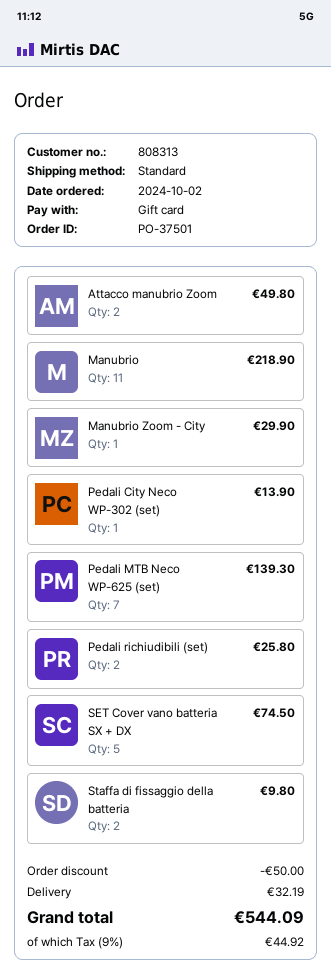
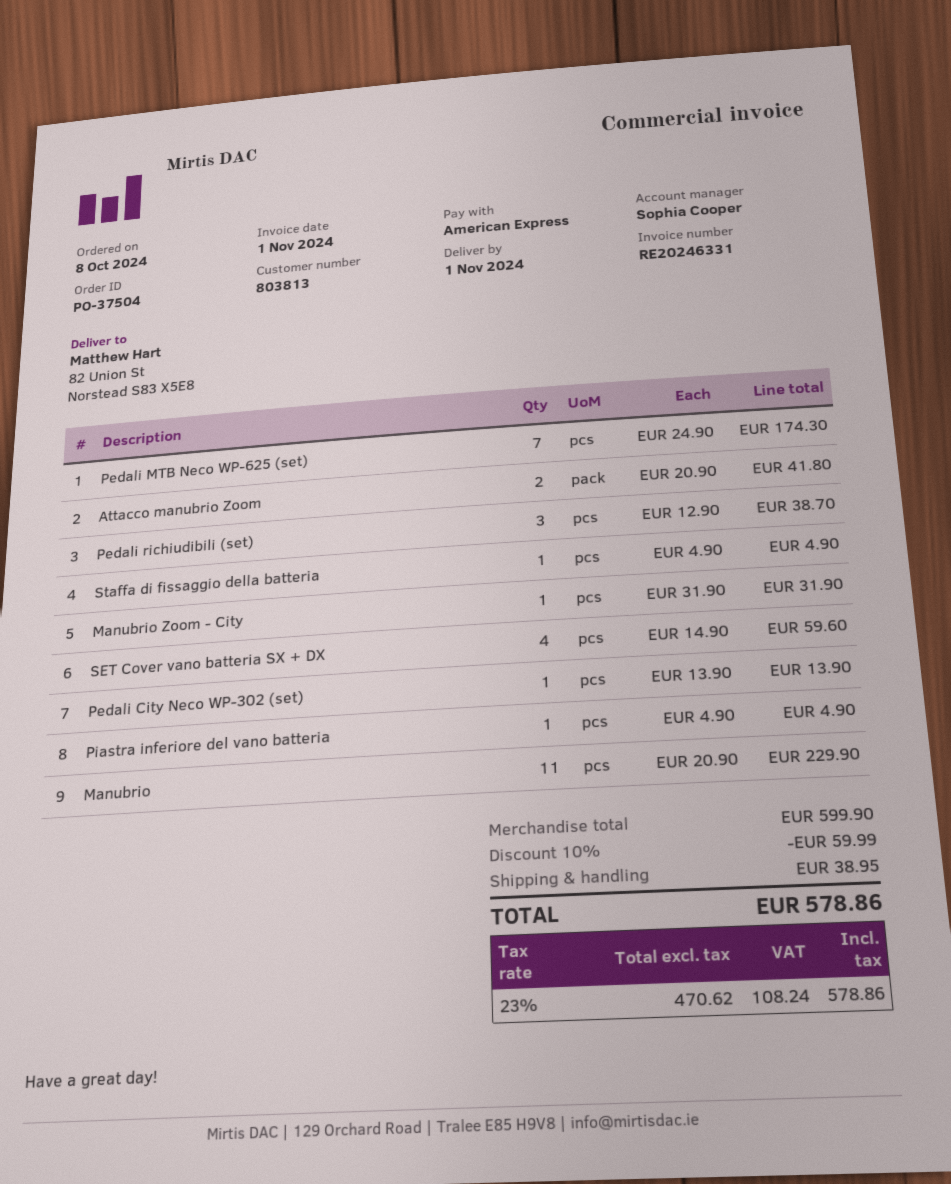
order number: PO-37501 -> PO-37504
order date: 2024-10-02 -> 2024-10-08
customer number: 808313 -> 803813
payment method: gift card -> American Express
Attacco manubrio Zoom: 2 for 49.80 -> 2 for 41.80
Manubrio: 11 for 218.90 -> 11 for 229.90
Manubrio Zoom - City: 1 for 29.90 -> 1 for 31.90
Pedali MTB Neco WP-625 (set): 7 for 139.30 -> 7 for 174.30
Pedali richiudibili (set): 2 for 25.80 -> 3 for 38.70
SET Cover vano batteria SX + DX: 5 for 74.50 -> 4 for 59.60
Staffa di fissaggio della batteria: 2 for 9.80 -> 1 for 4.90
Piastra inferiore del vano batteria: none -> 1 for 4.90
discount: 50.00 -> 59.99
shipping: 32.19 -> 38.95
tax: 9% = 44.92 -> 23% = 108.24
total: 544.09 -> 578.86

